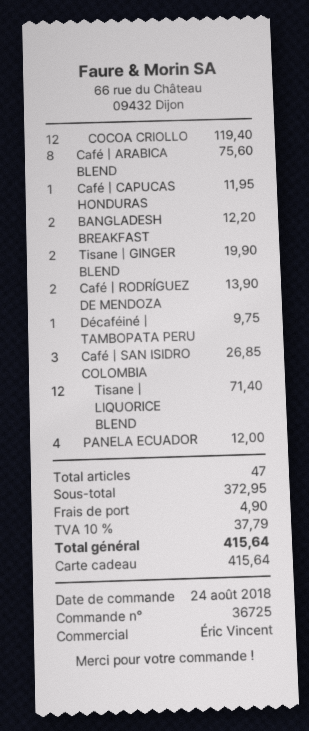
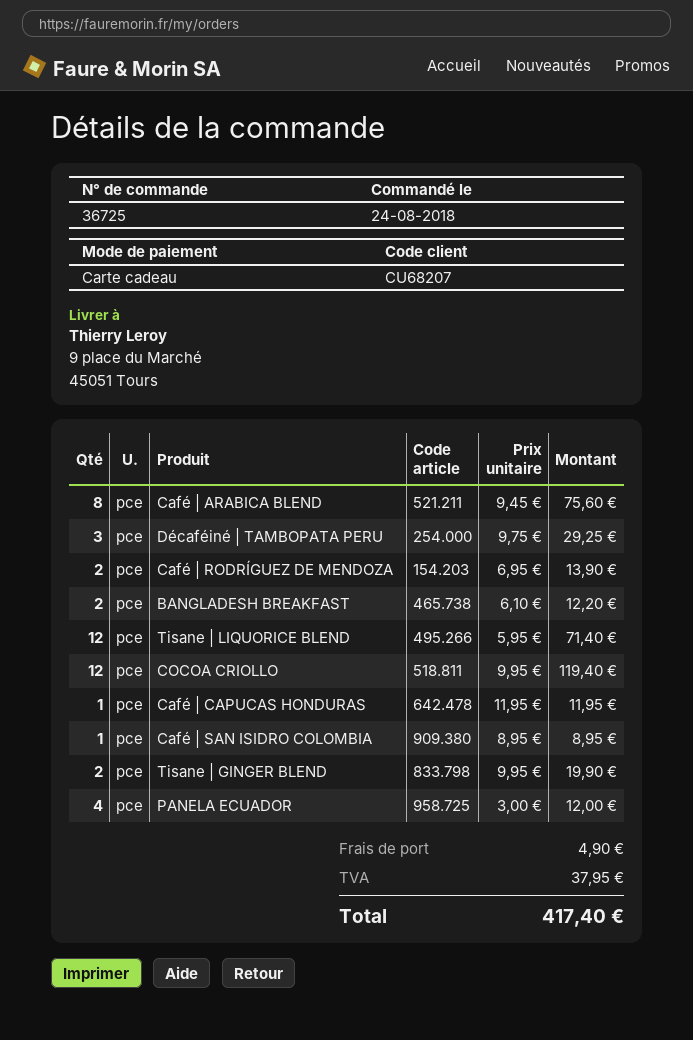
Décaféiné | TAMBOPATA PERU: 1 for 9.75 -> 3 for 29.25
Café | SAN ISIDRO COLOMBIA: 3 for 26.85 -> 1 for 8.95
tax: 37.79 -> 37.95
total: 415.64 -> 417.40

